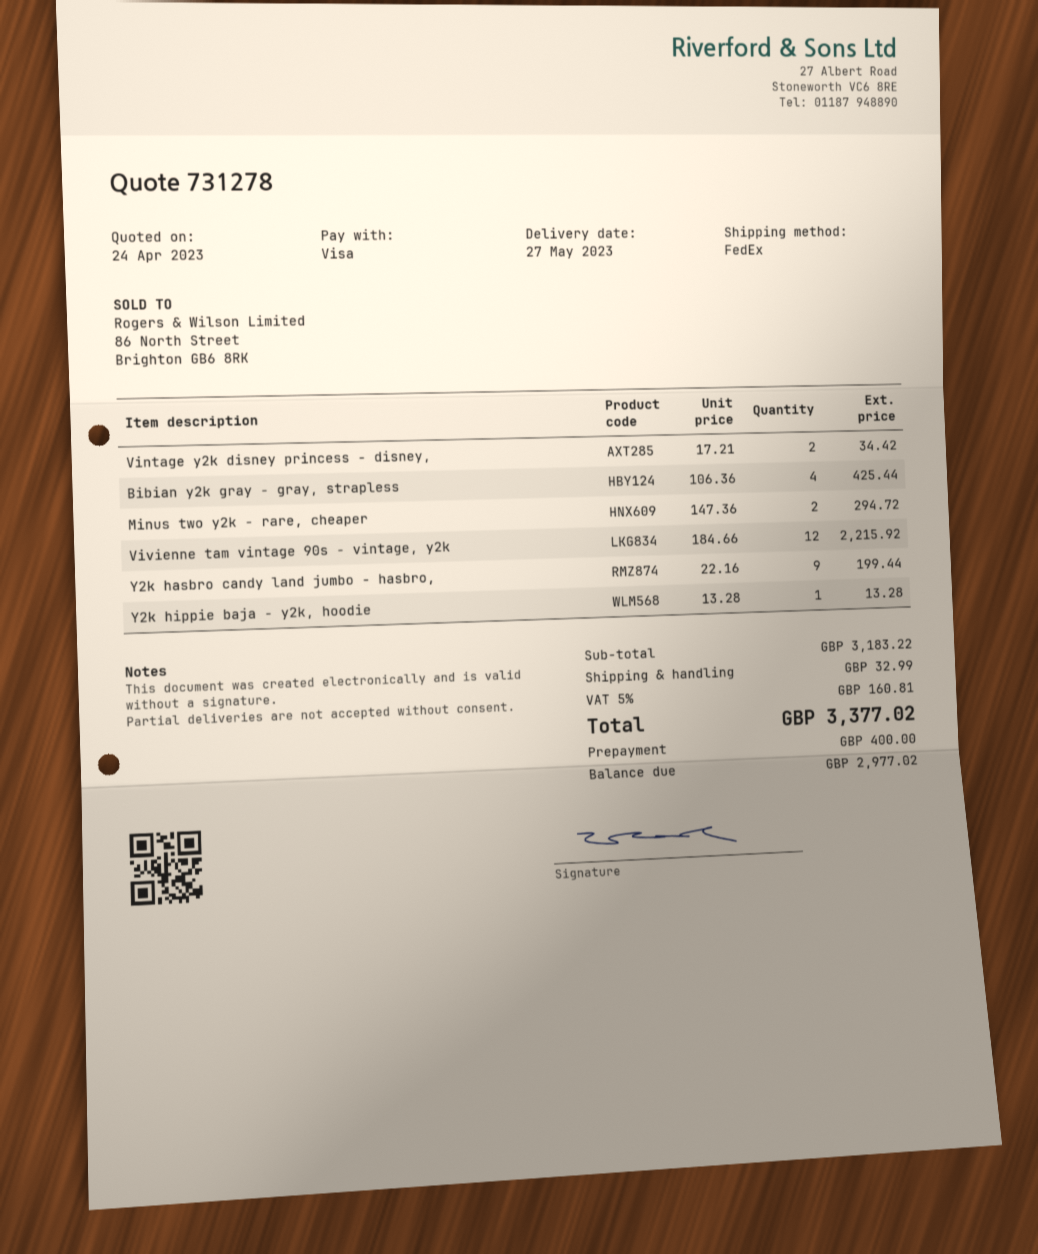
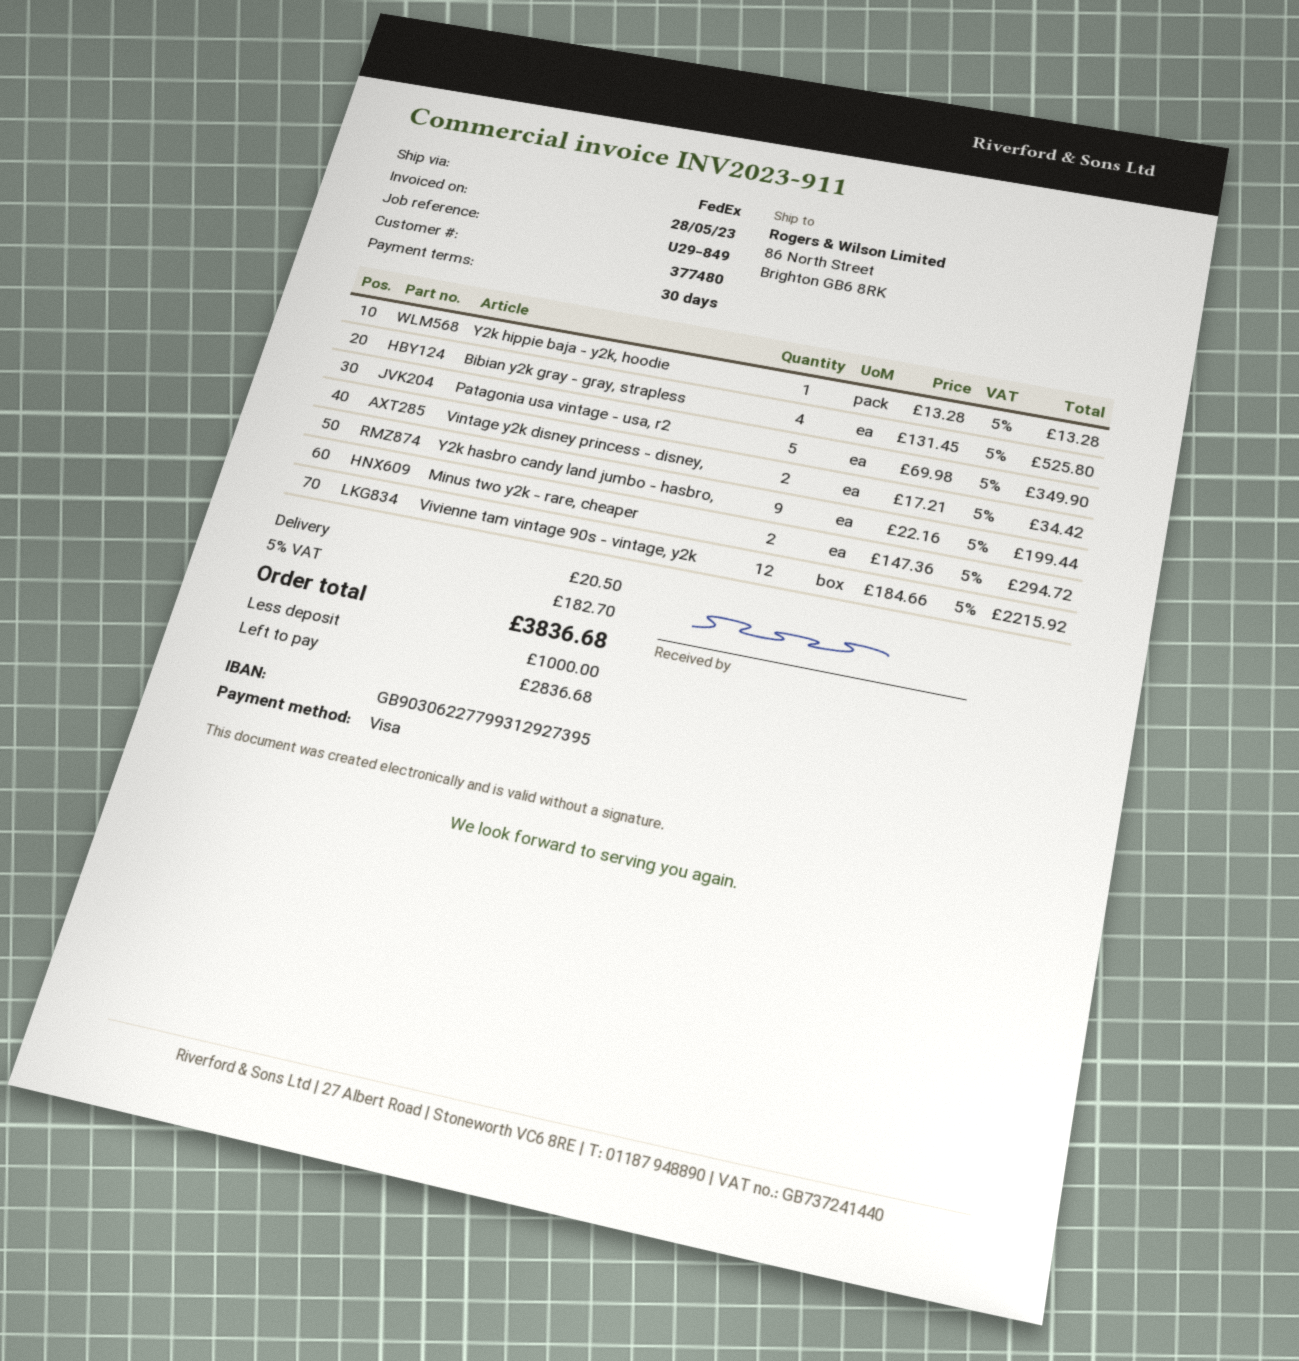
Bibian y2k gray - gray, strapless: 4 x 106.36 = 425.44 -> 4 x 131.45 = 525.80
Patagonia usa vintage - usa, r2: none -> 5 x 69.98 = 349.90
shipping: 32.99 -> 20.50
tax: 5% = 160.81 -> 5% = 182.70
total: 3377.02 -> 3836.68
deposit: 400.00 -> 1000.00
balance: 2977.02 -> 2836.68

